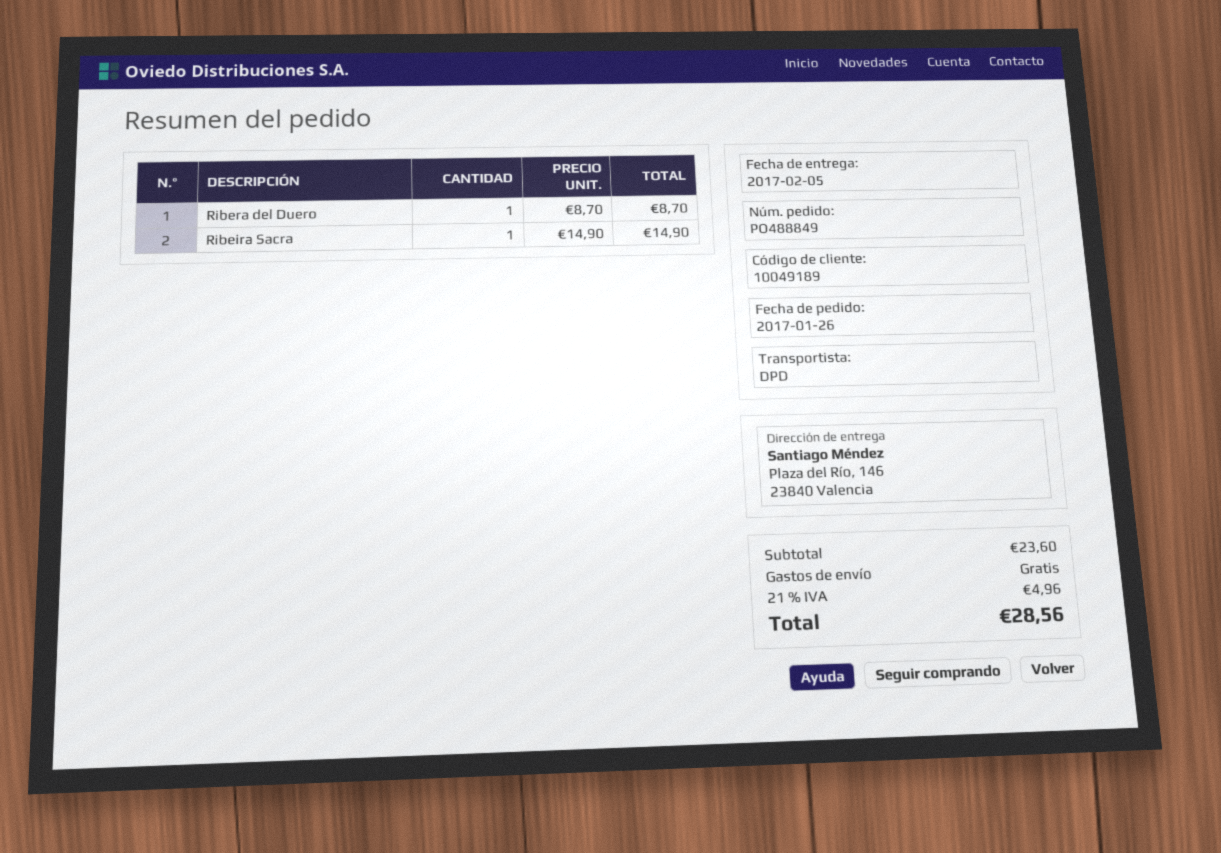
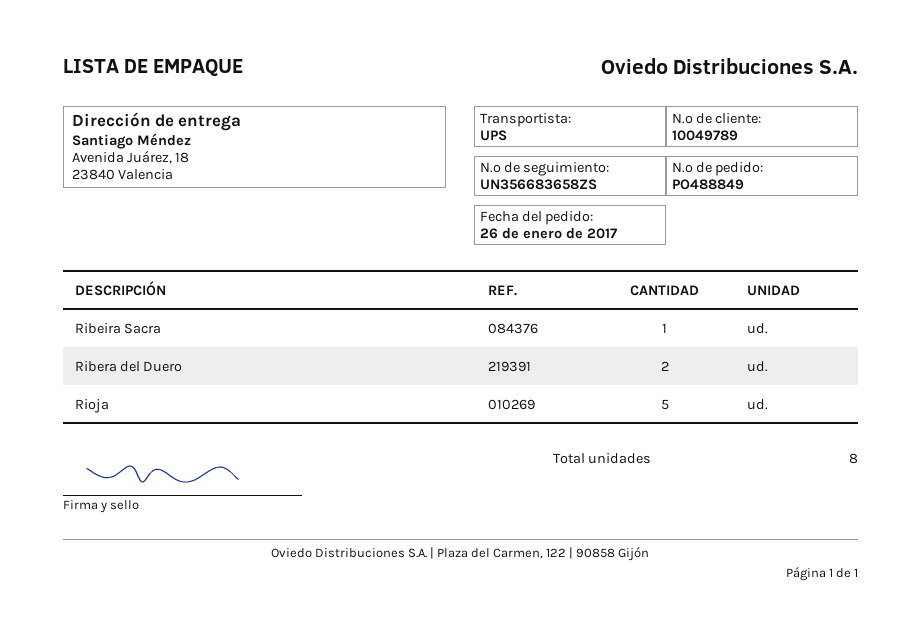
customer number: 10049189 -> 10049789
shipping method: DPD -> UPS
ship to: Plaza del Río, 146, 23840 Valencia -> Avenida Juárez, 18, 23840 Valencia
Ribera del Duero: 1 -> 2
Rioja: none -> 5

